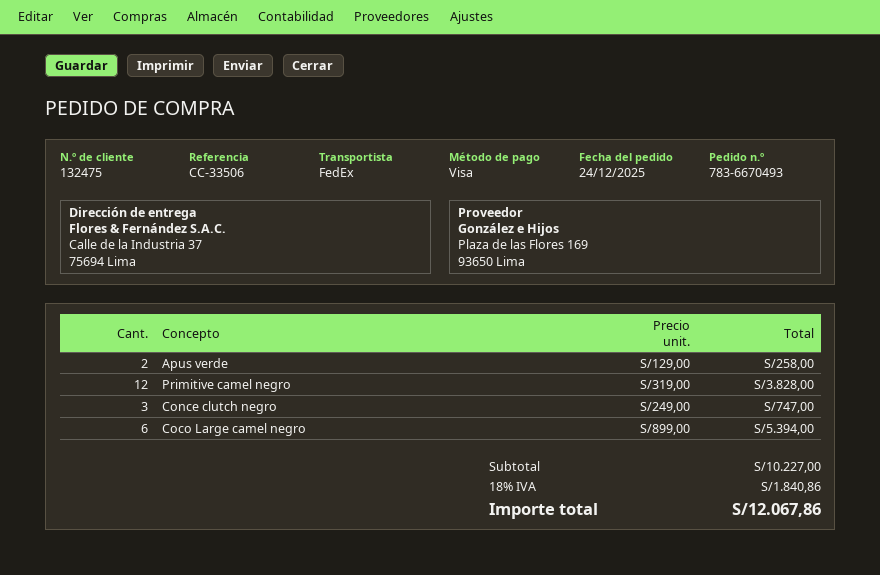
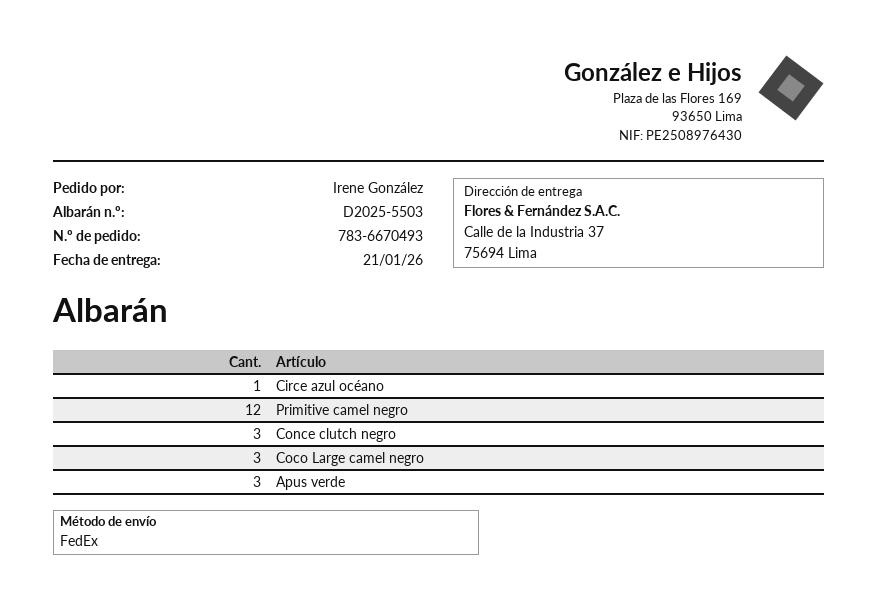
Apus verde: 2 -> 3
Coco Large camel negro: 6 -> 3
Circe azul océano: none -> 1

